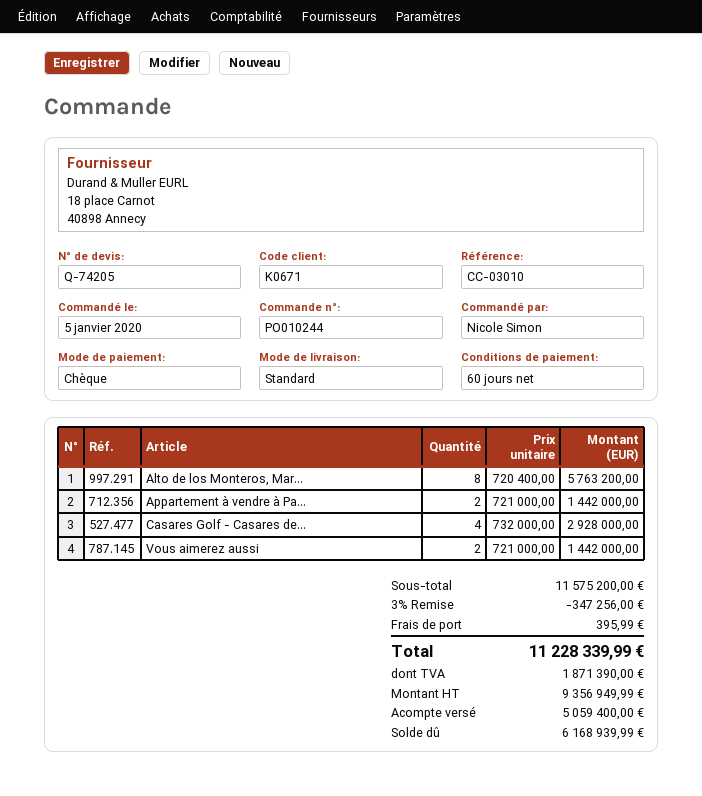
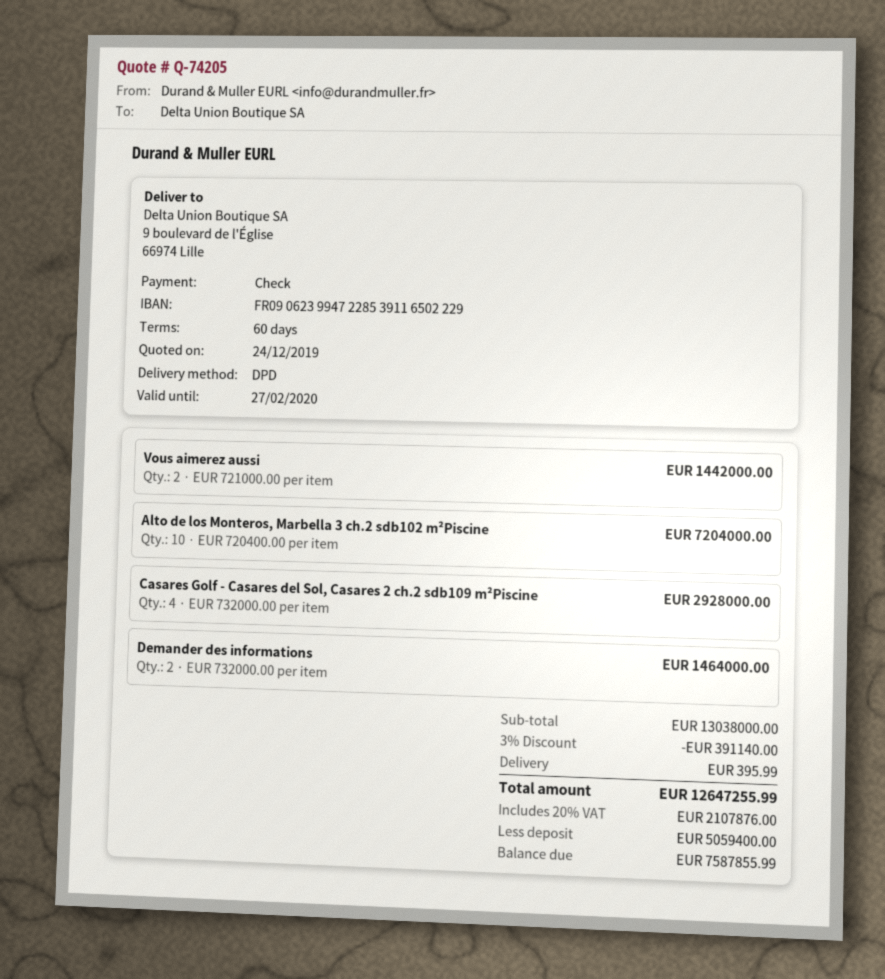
shipping method: standard -> DPD
Alto de los Monteros, Mar...: 8 x 720400.00 = 5763200.00 -> 10 x 720400.00 = 7204000.00
Appartement à vendre à Pa...: 2 x 721000.00 = 1442000.00 -> none
Demander des informations: none -> 2 x 732000.00 = 1464000.00
subtotal: 11575200.00 -> 13038000.00
discount: 3% = 347256.00 -> 3% = 391140.00
tax: 1871390.00 -> 2107876.00
total: 11228339.99 -> 12647255.99
balance: 6168939.99 -> 7587855.99

